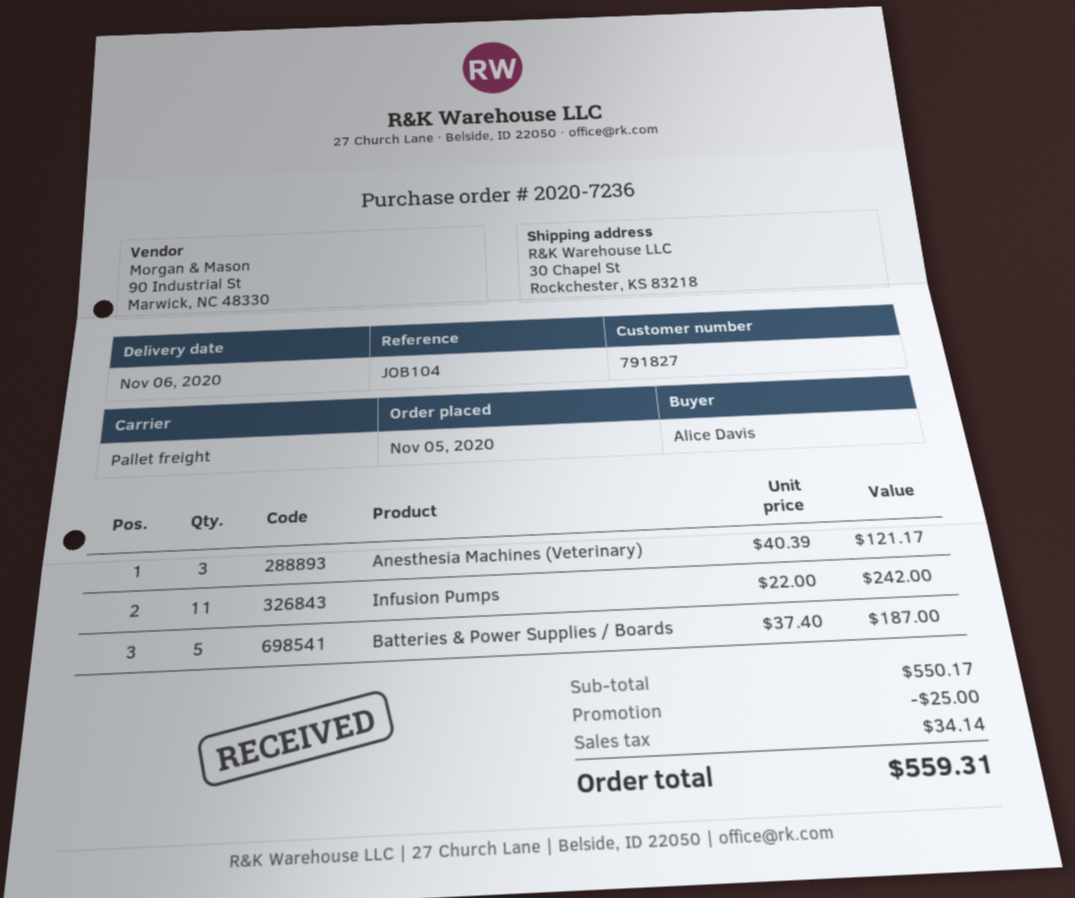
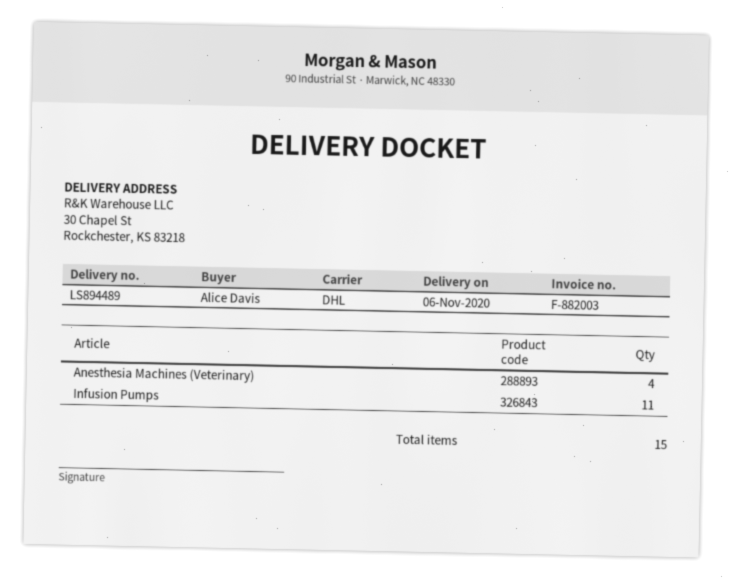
shipping method: pallet freight -> DHL
Anesthesia Machines (Veterinary): 3 -> 4
Batteries & Power Supplies / Boards: 5 -> none

